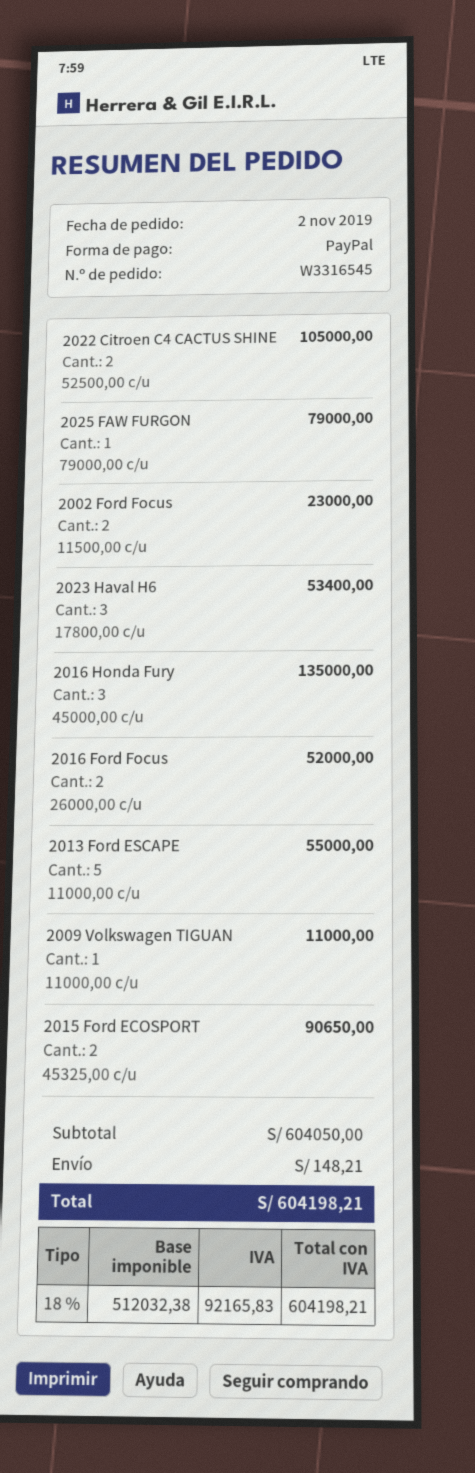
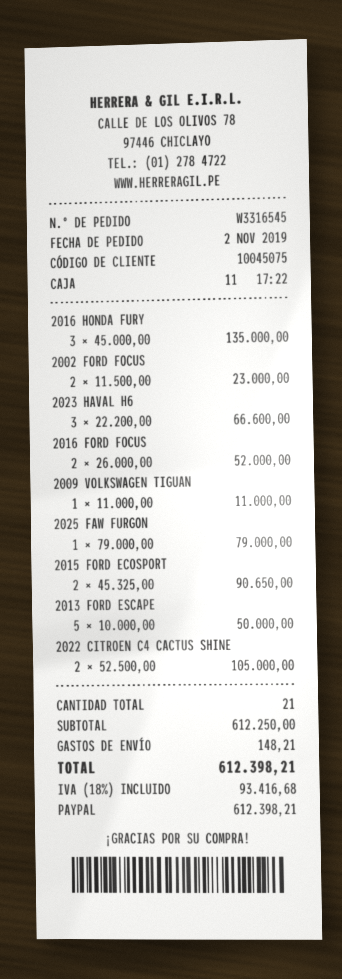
2023 Haval H6: 3 x 17800.00 = 53400.00 -> 3 x 22200.00 = 66600.00
2013 Ford ESCAPE: 5 x 11000.00 = 55000.00 -> 5 x 10000.00 = 50000.00
subtotal: 604050.00 -> 612250.00
tax: 18% = 92165.83 -> 18% = 93416.68
total: 604198.21 -> 612398.21

